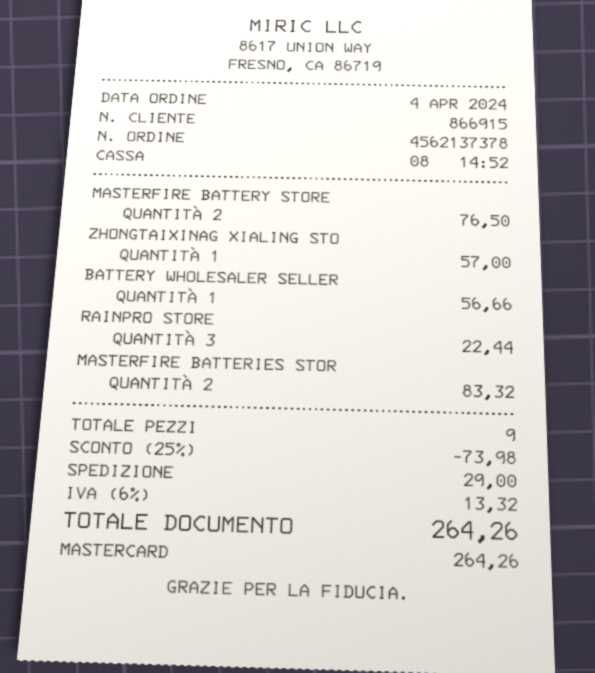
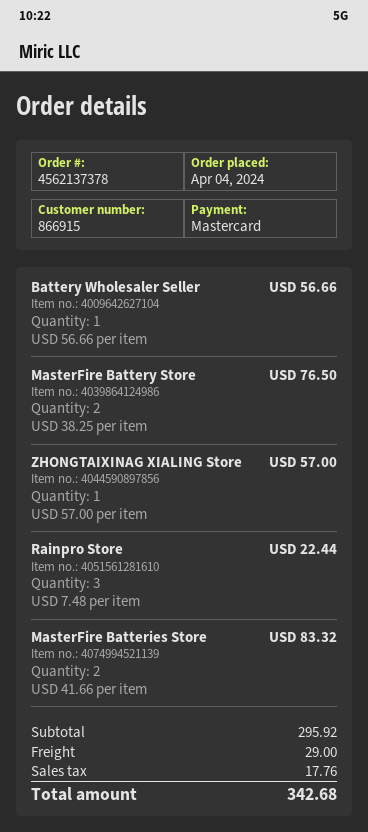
discount: 25% = 73.98 -> none
tax: 13.32 -> 17.76
total: 264.26 -> 342.68

